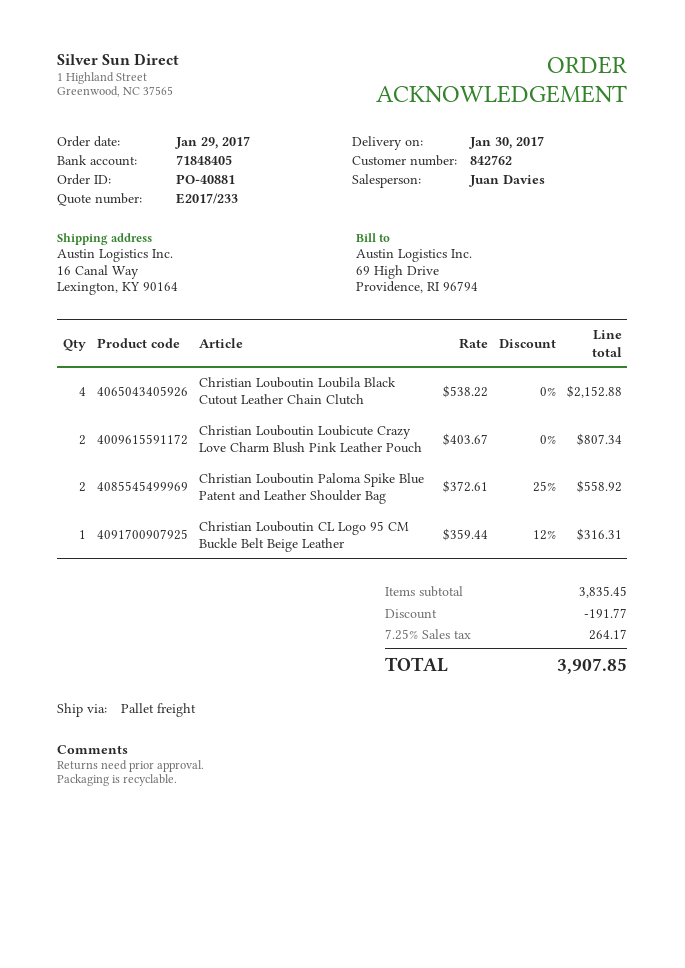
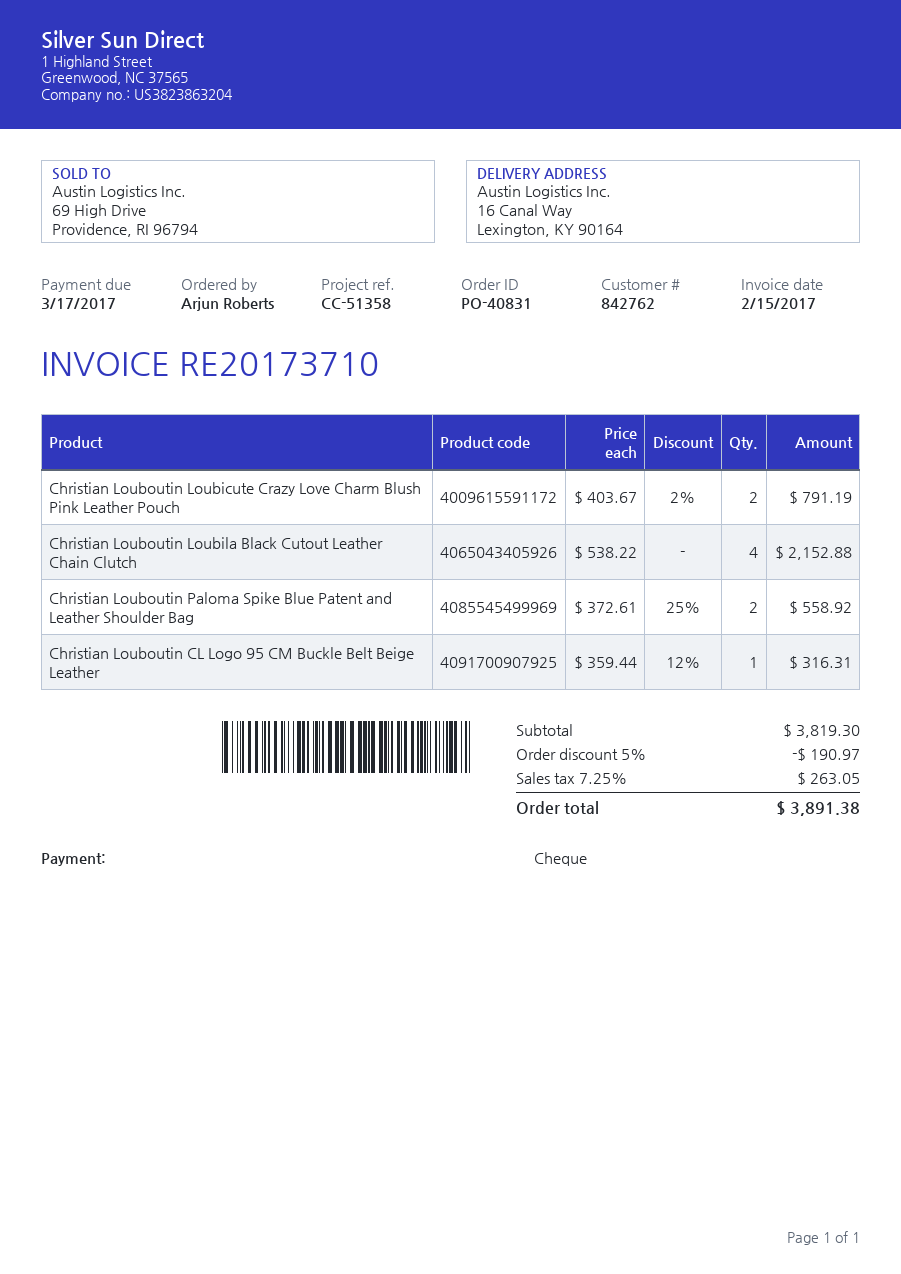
order number: PO-40881 -> PO-40831
Christian Louboutin Loubicute Crazy Love Charm Blush Pink Leather Pouch: 2 x 403.67 = 807.34 -> 2 x 403.67 - 2% = 791.19
subtotal: 3835.45 -> 3819.30
discount: 191.77 -> 190.97
tax: 7.25% = 264.17 -> 7.25% = 263.05
total: 3907.85 -> 3891.38

